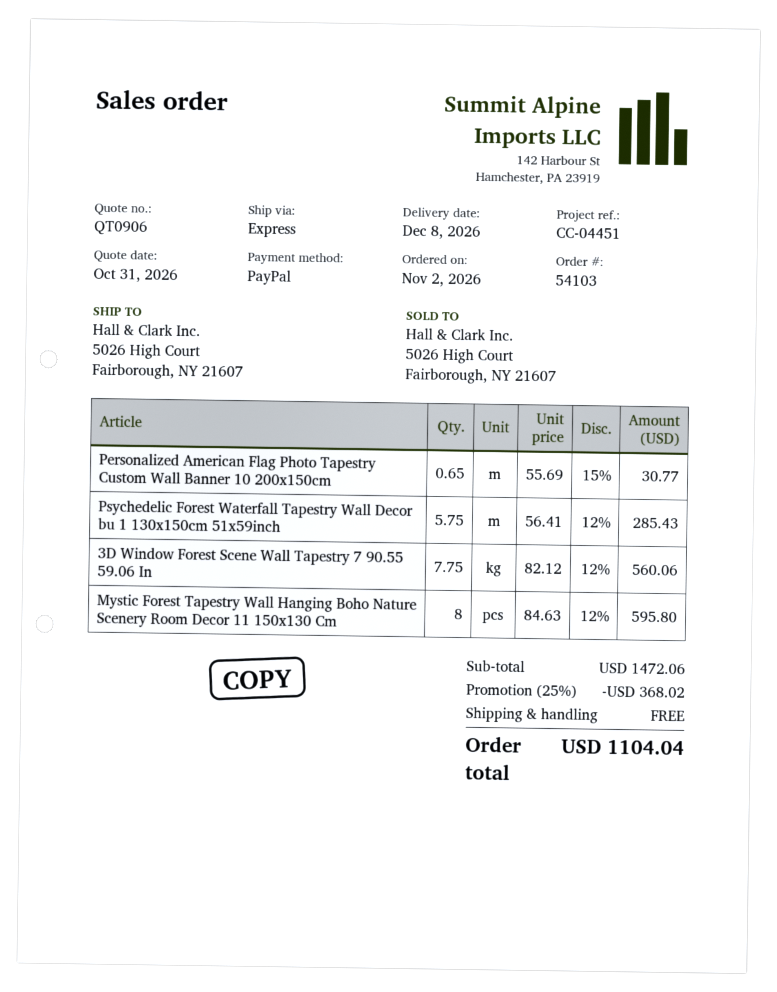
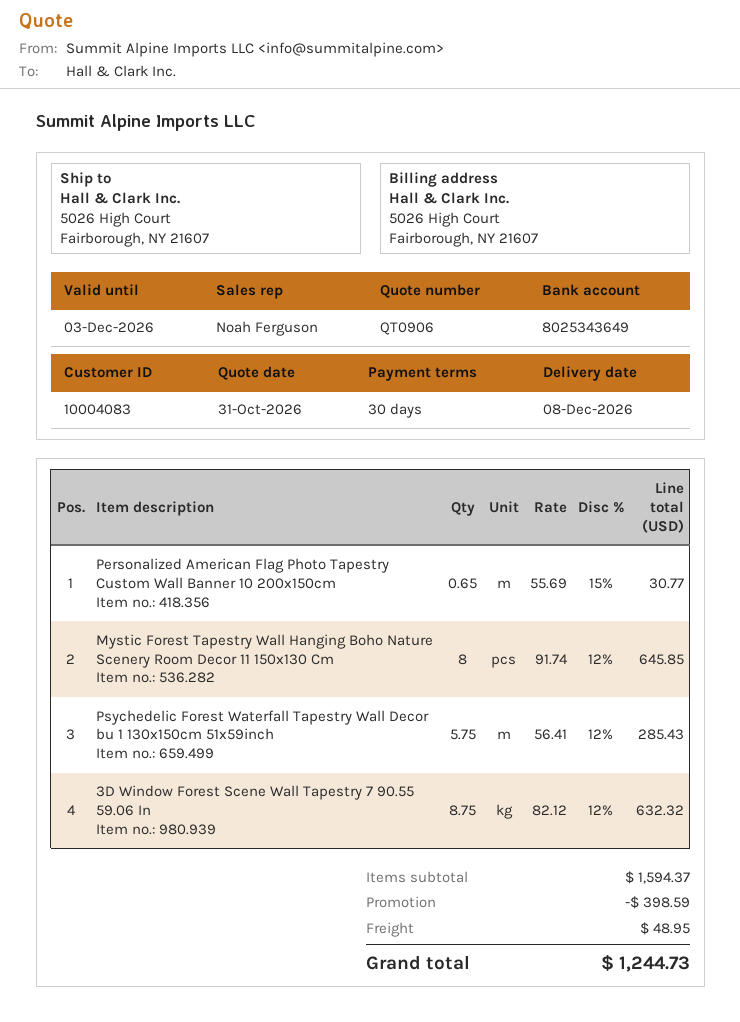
3D Window Forest Scene Wall Tapestry 7 90.55 59.06 In: 7.75 x 82.12 - 12% = 560.06 -> 8.75 x 82.12 - 12% = 632.32
Mystic Forest Tapestry Wall Hanging Boho Nature Scenery Room Decor 11 150x130 Cm: 8 x 84.63 - 12% = 595.80 -> 8 x 91.74 - 12% = 645.85
subtotal: 1472.06 -> 1594.37
discount: 368.02 -> 398.59
shipping: 0.00 -> 48.95
total: 1104.04 -> 1244.73

